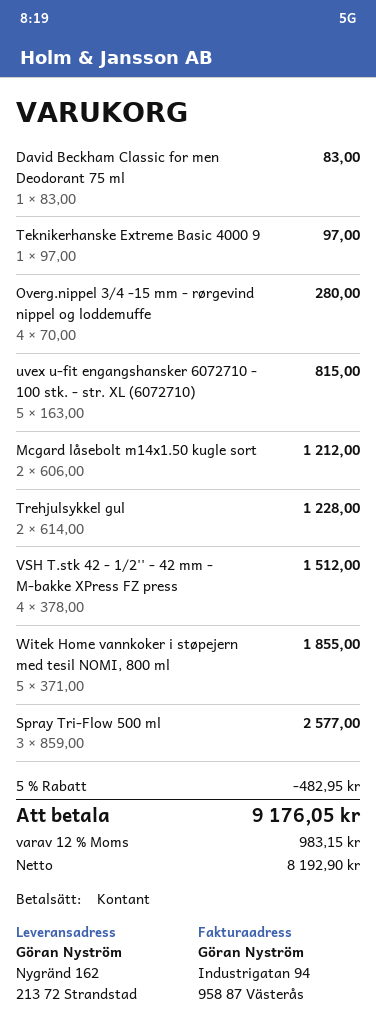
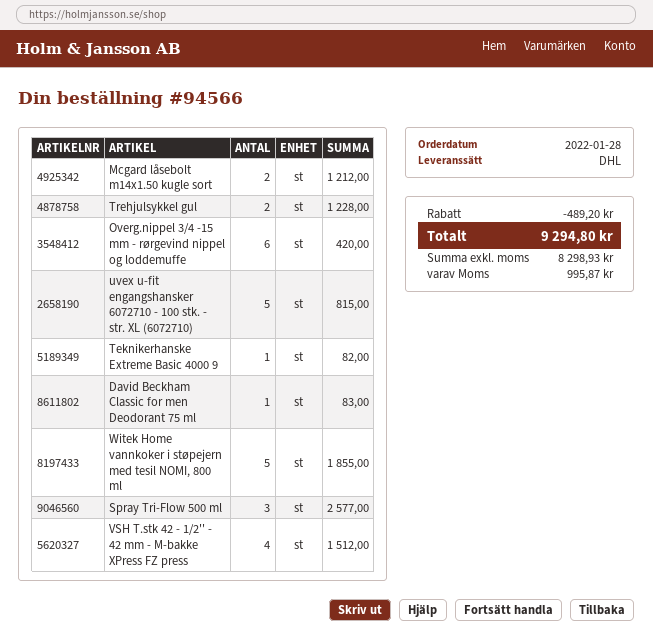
Teknikerhanske Extreme Basic 4000 9: 1 for 97.00 -> 1 for 82.00
Overg.nippel 3/4 -15 mm - rørgevind nippel og loddemuffe: 4 for 280.00 -> 6 for 420.00
discount: 482.95 -> 489.20
net: 8192.90 -> 8298.93
tax: 983.15 -> 995.87
total: 9176.05 -> 9294.80

